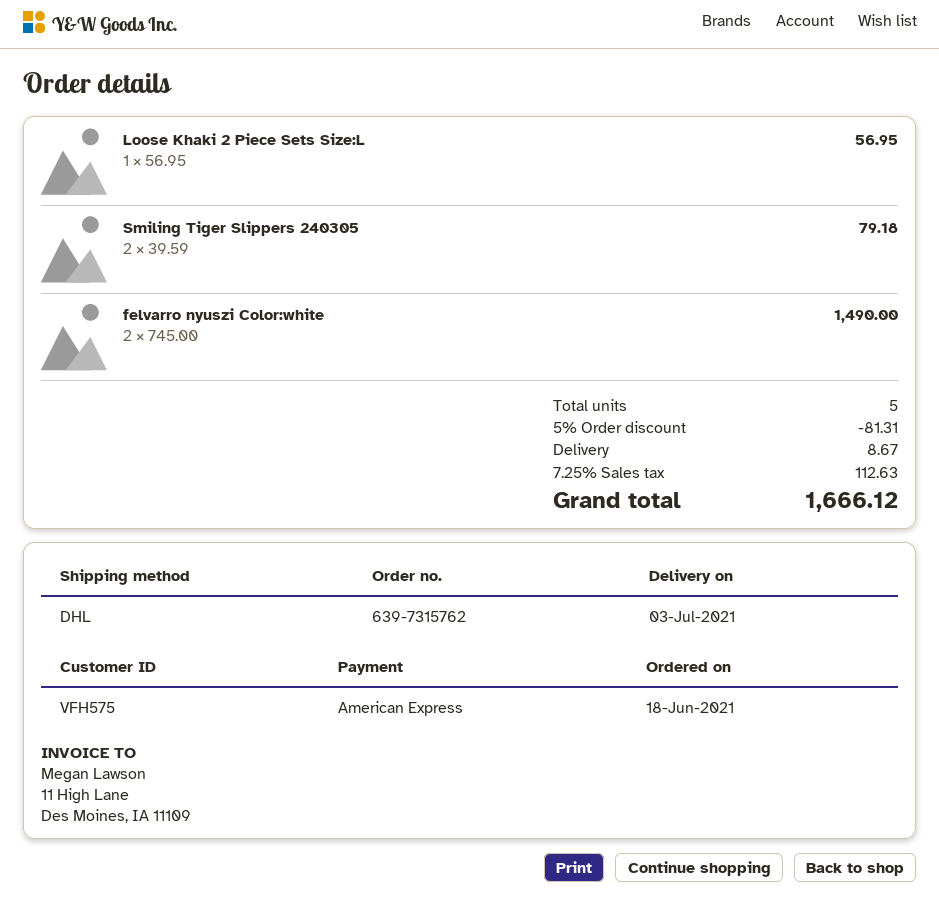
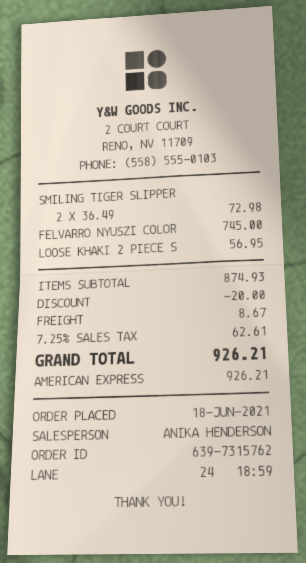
Smiling Tiger Slippers 240305: 2 x 39.59 = 79.18 -> 2 x 36.49 = 72.98
felvarro nyuszi Color:white: 2 x 745.00 = 1490.00 -> 1 x 745.00 = 745.00
discount: 81.31 -> 20.00
tax: 7.25% = 112.63 -> 7.25% = 62.61
total: 1666.12 -> 926.21

